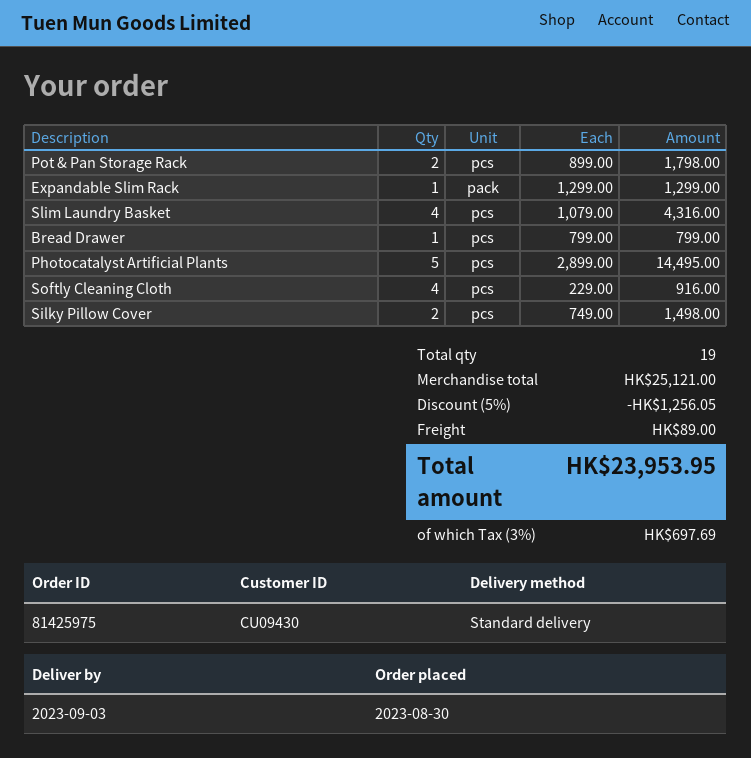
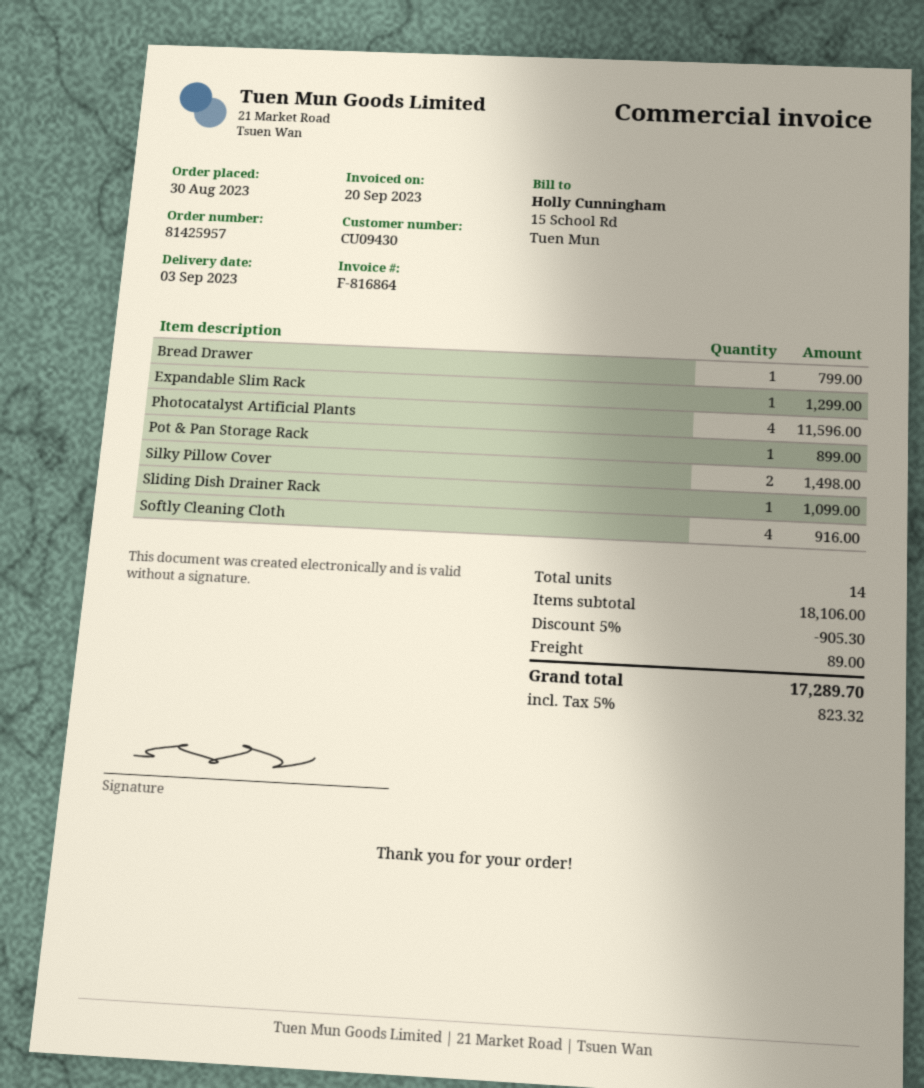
order number: 81425975 -> 81425957
Pot & Pan Storage Rack: 2 for 1798.00 -> 1 for 899.00
Slim Laundry Basket: 4 for 4316.00 -> none
Photocatalyst Artificial Plants: 5 for 14495.00 -> 4 for 11596.00
Sliding Dish Drainer Rack: none -> 1 for 1099.00
total quantity: 19 -> 14
subtotal: 25121.00 -> 18106.00
discount: 5% = 1256.05 -> 5% = 905.30
tax: 3% = 697.69 -> 5% = 823.32
total: 23953.95 -> 17289.70

